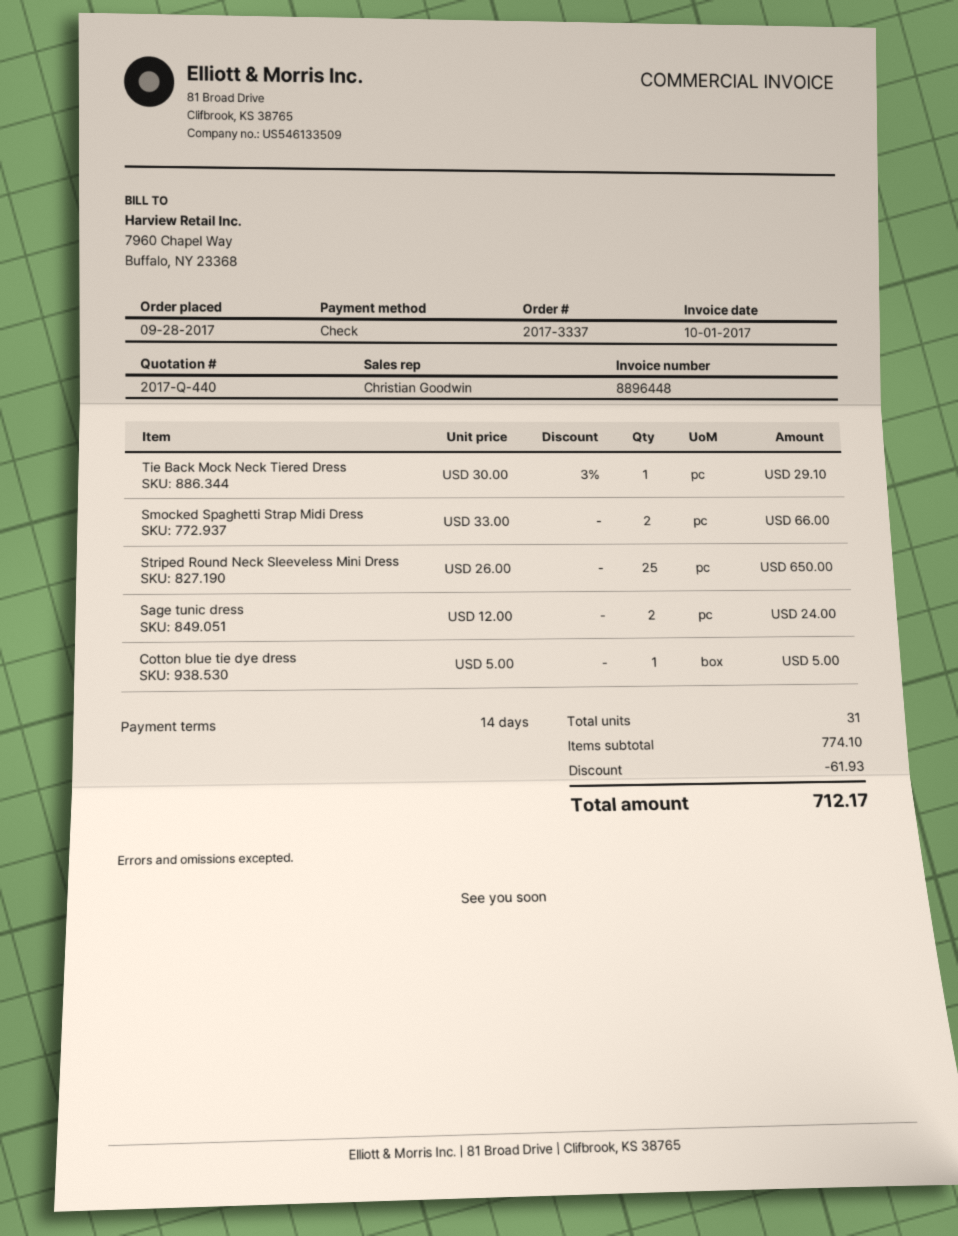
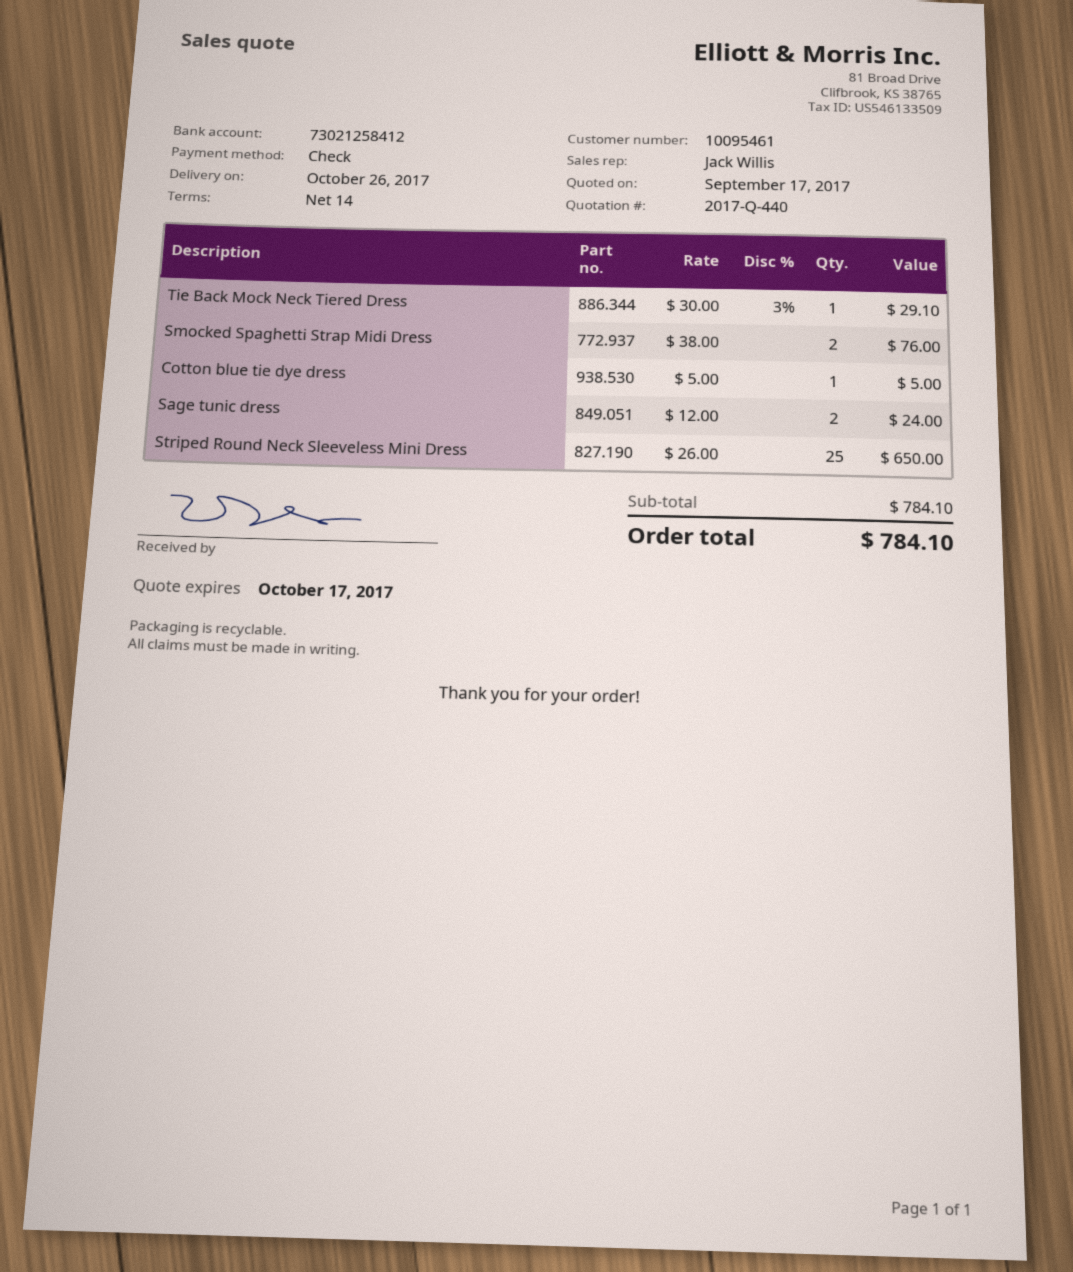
sales rep: Christian Goodwin -> Jack Willis
Smocked Spaghetti Strap Midi Dress: 2 x 33.00 = 66.00 -> 2 x 38.00 = 76.00
subtotal: 774.10 -> 784.10
discount: 61.93 -> none
total: 712.17 -> 784.10

